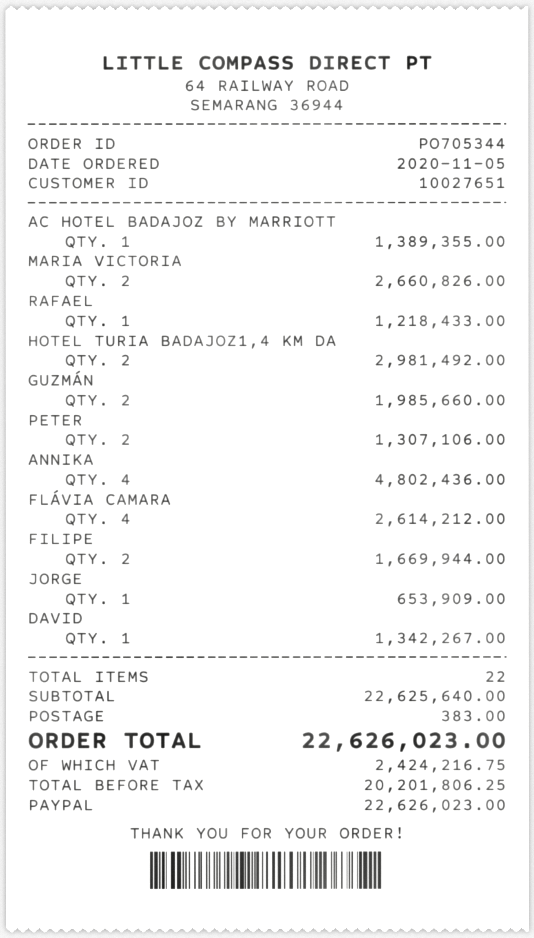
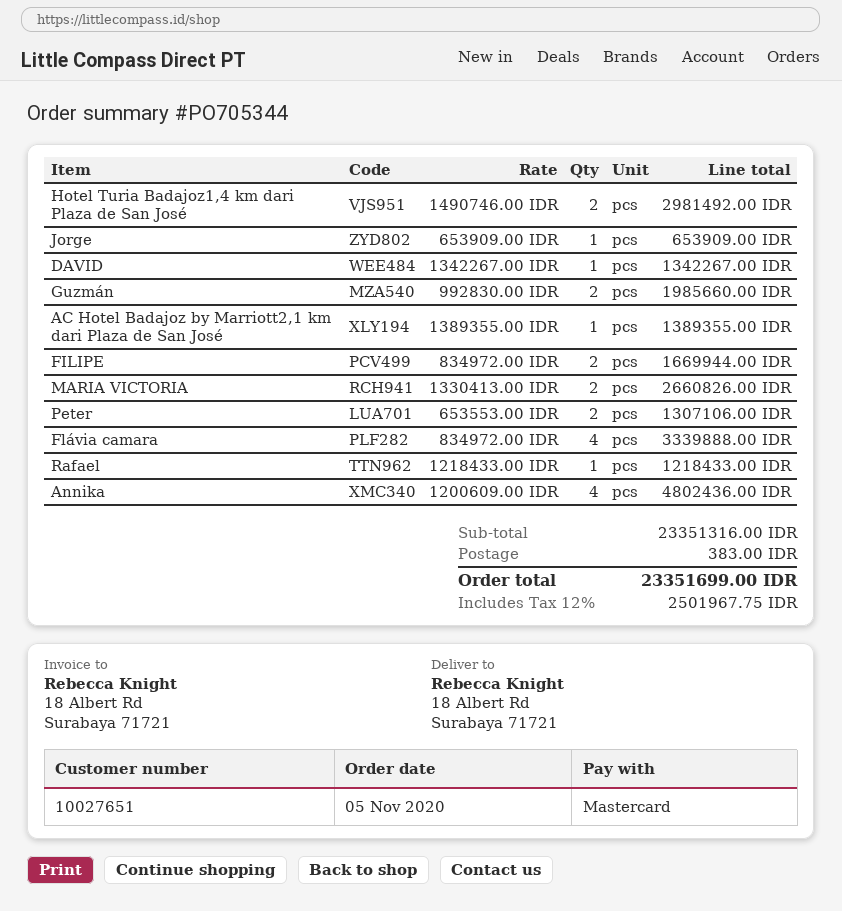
payment method: PayPal -> Mastercard
FLÁVIA CAMARA: 4 for 2614212.00 -> 4 for 3339888.00
subtotal: 22625640.00 -> 23351316.00
tax: 2424216.75 -> 2501967.75
total: 22626023.00 -> 23351699.00

